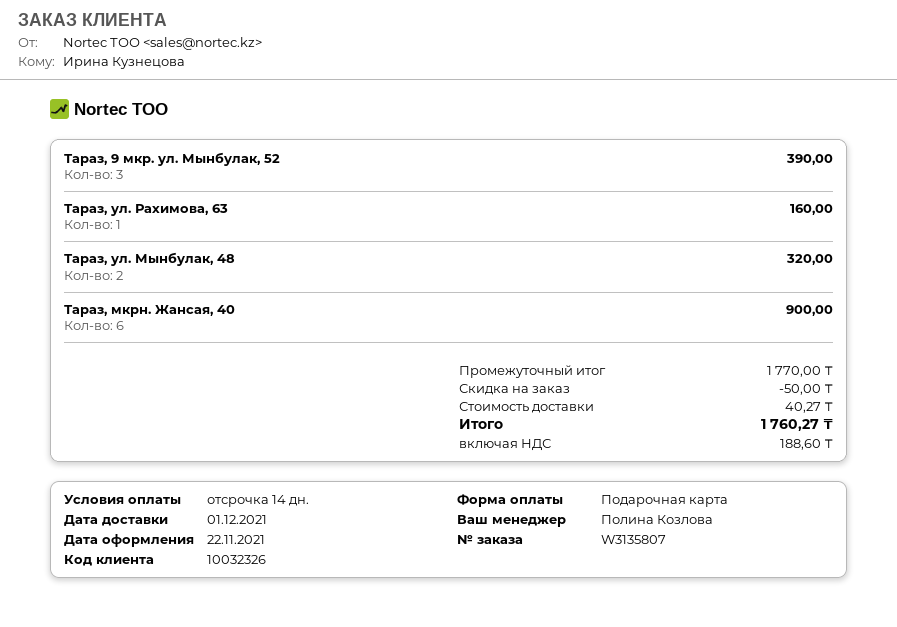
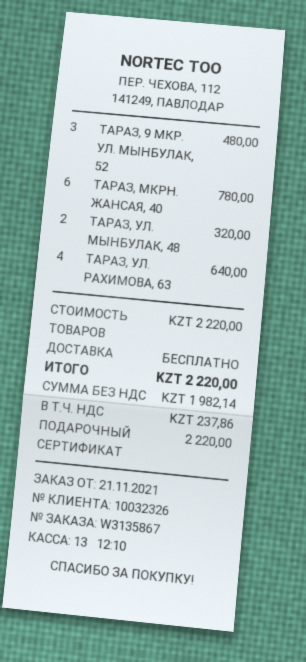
order number: W3135807 -> W3135867
order date: 2021-11-22 -> 2021-11-21
Тараз, 9 мкр. ул. Мынбулак, 52: 3 for 390.00 -> 3 for 480.00
Тараз, ул. Рахимова, 63: 1 for 160.00 -> 4 for 640.00
Тараз, мкрн. Жансая, 40: 6 for 900.00 -> 6 for 780.00
subtotal: 1770.00 -> 2220.00
discount: 50.00 -> none
shipping: 40.27 -> 0.00
tax: 188.60 -> 237.86
total: 1760.27 -> 2220.00

